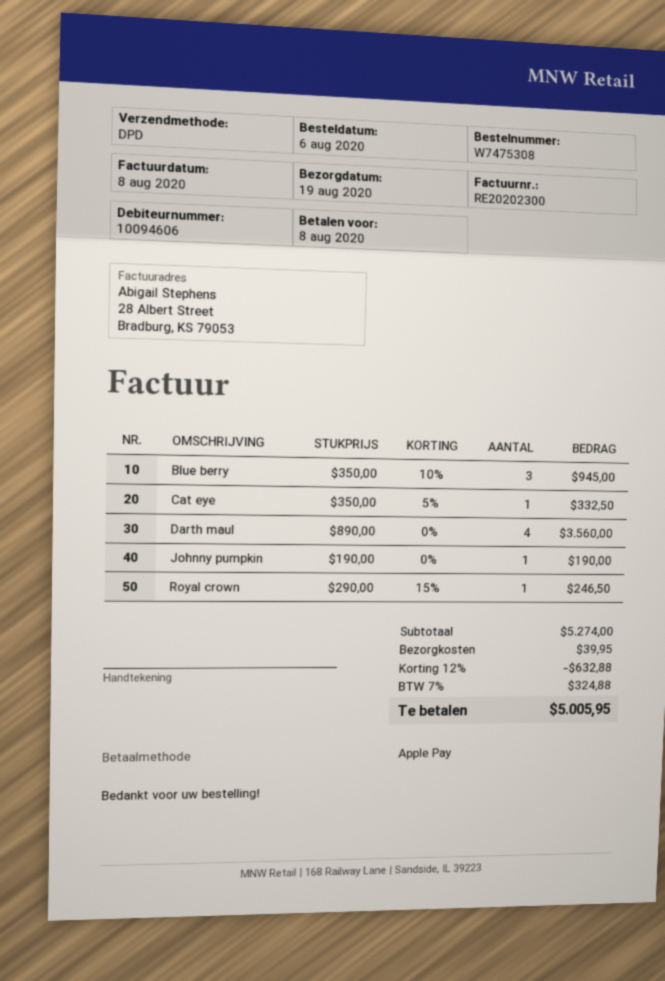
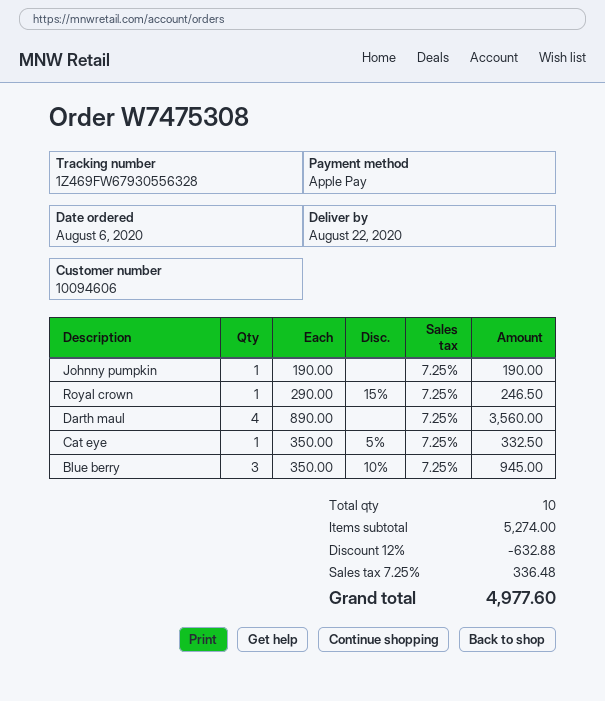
delivery date: 2020-08-19 -> 2020-08-22
shipping: 39.95 -> none
tax: 7% = 324.88 -> 7.25% = 336.48
total: 5005.95 -> 4977.60

